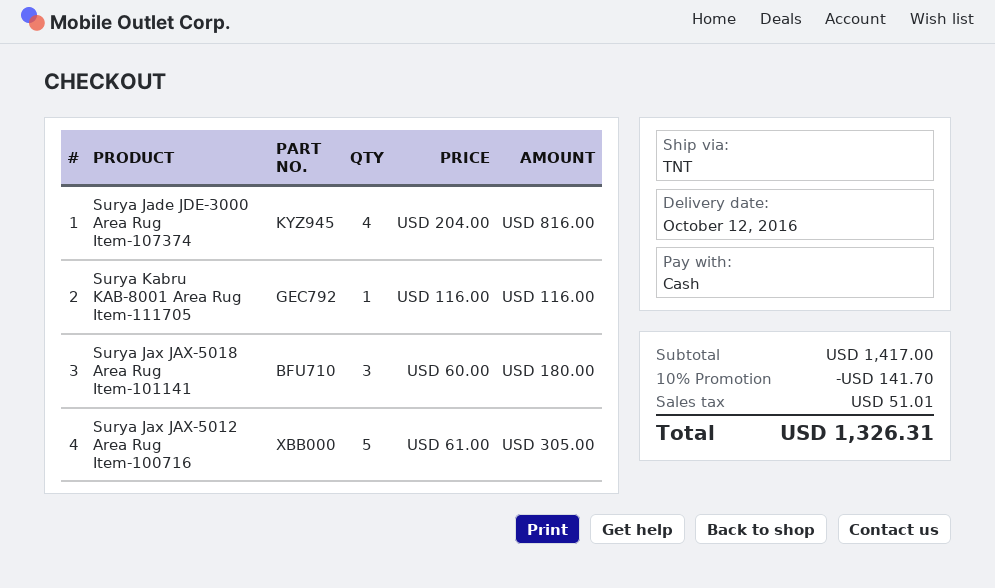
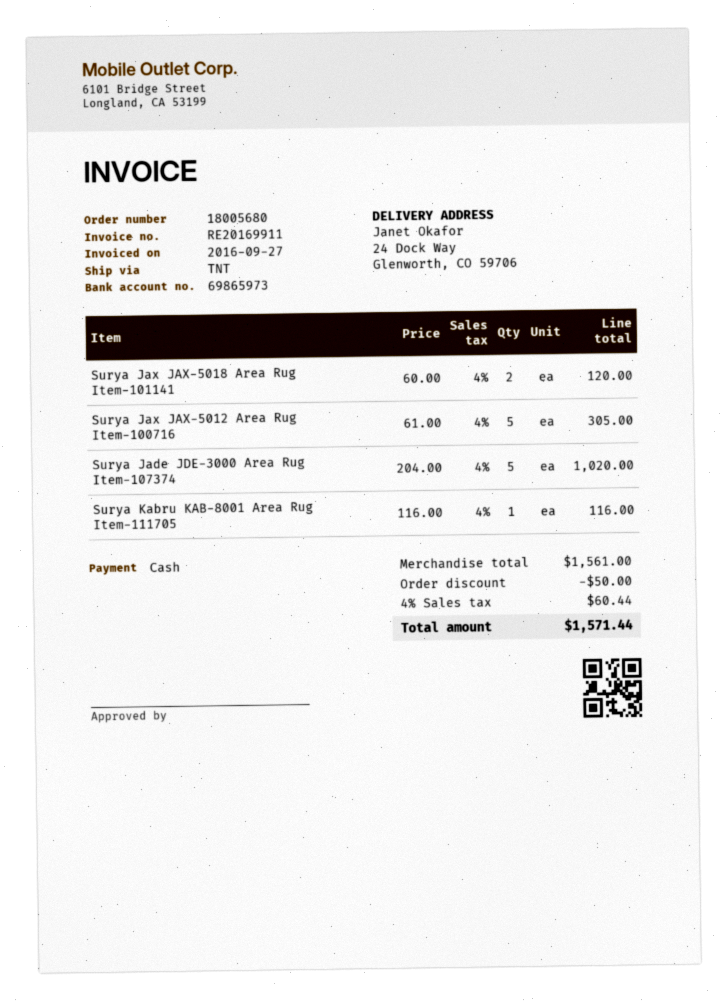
Surya Jade JDE-3000 Area Rug Item-107374: 4 x 204.00 = 816.00 -> 5 x 204.00 = 1020.00
Surya Jax JAX-5018 Area Rug Item-101141: 3 x 60.00 = 180.00 -> 2 x 60.00 = 120.00
subtotal: 1417.00 -> 1561.00
discount: 141.70 -> 50.00
tax: 51.01 -> 60.44
total: 1326.31 -> 1571.44

